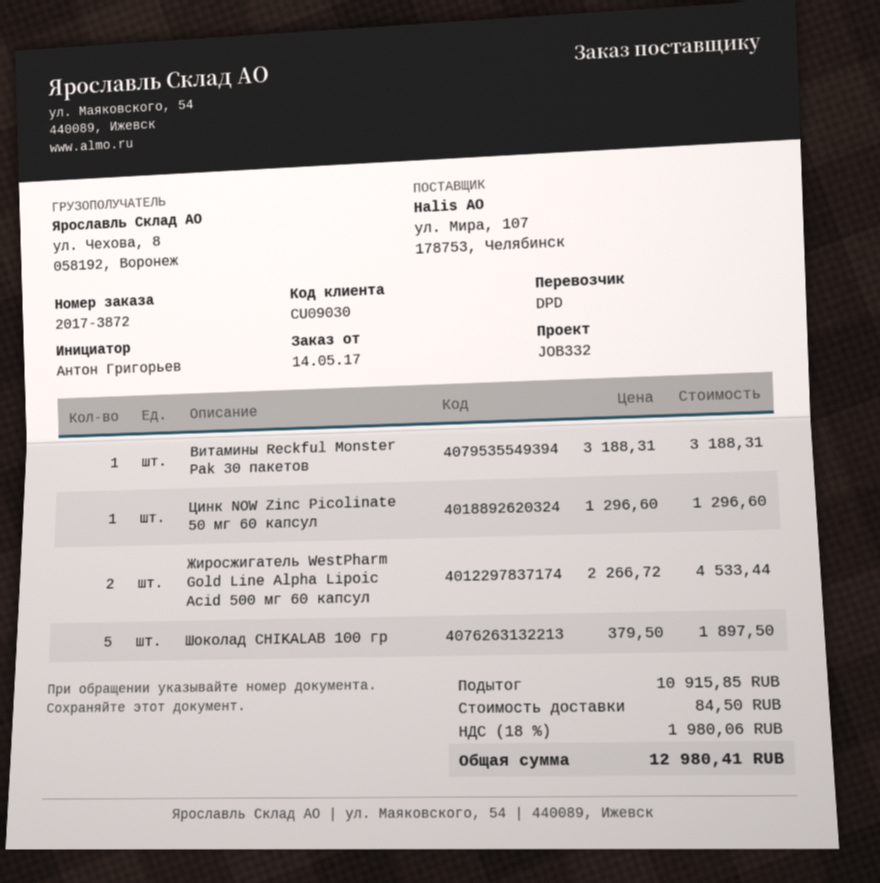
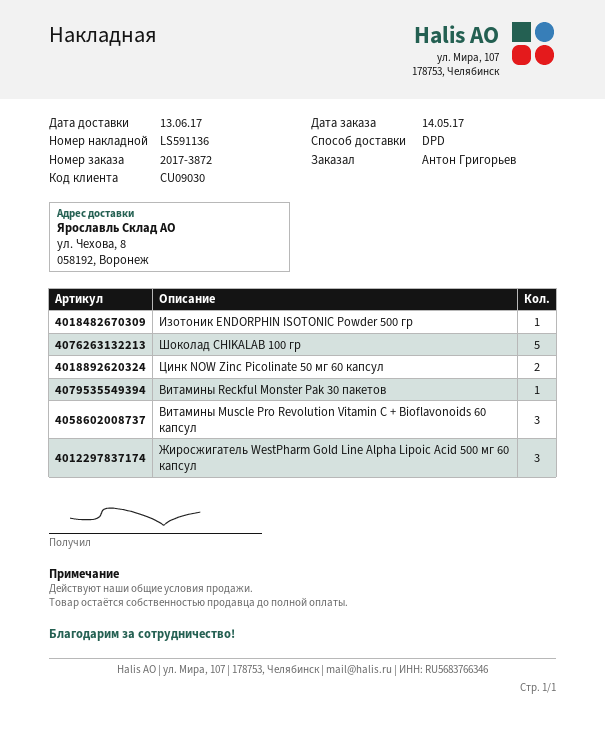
Цинк NOW Zinc Picolinate 50 мг 60 капсул: 1 -> 2
Жиросжигатель WestPharm Gold Line Alpha Lipoic Acid 500 мг 60 капсул: 2 -> 3
Изотоник ENDORPHIN ISOTONIC Powder 500 гр: none -> 1
Витамины Muscle Pro Revolution Vitamin C + Bioflavonoids 60 капсул: none -> 3

